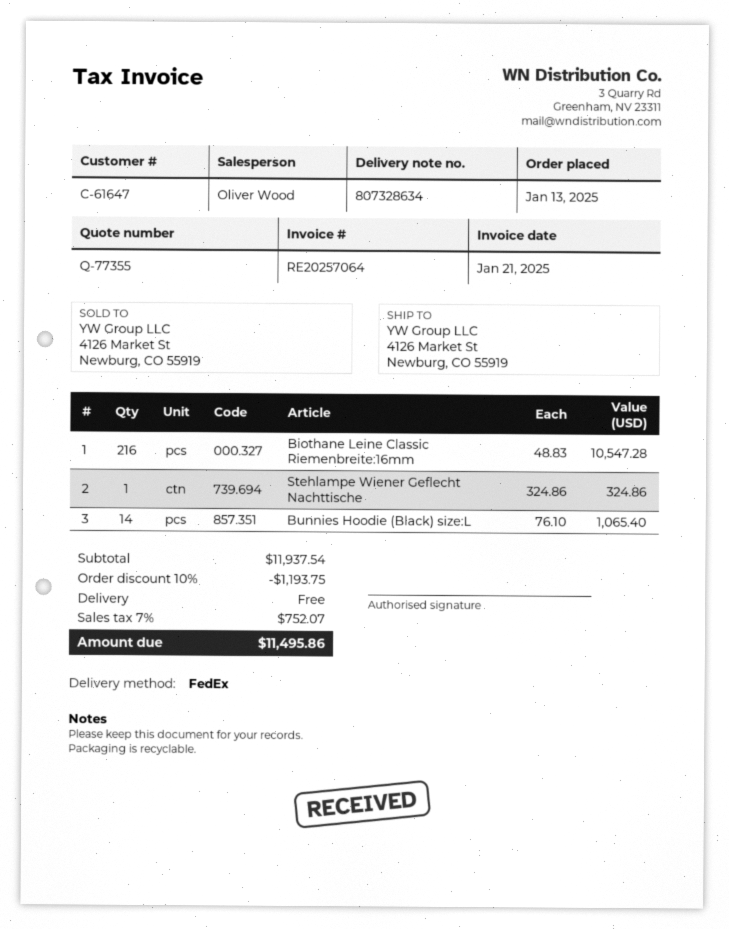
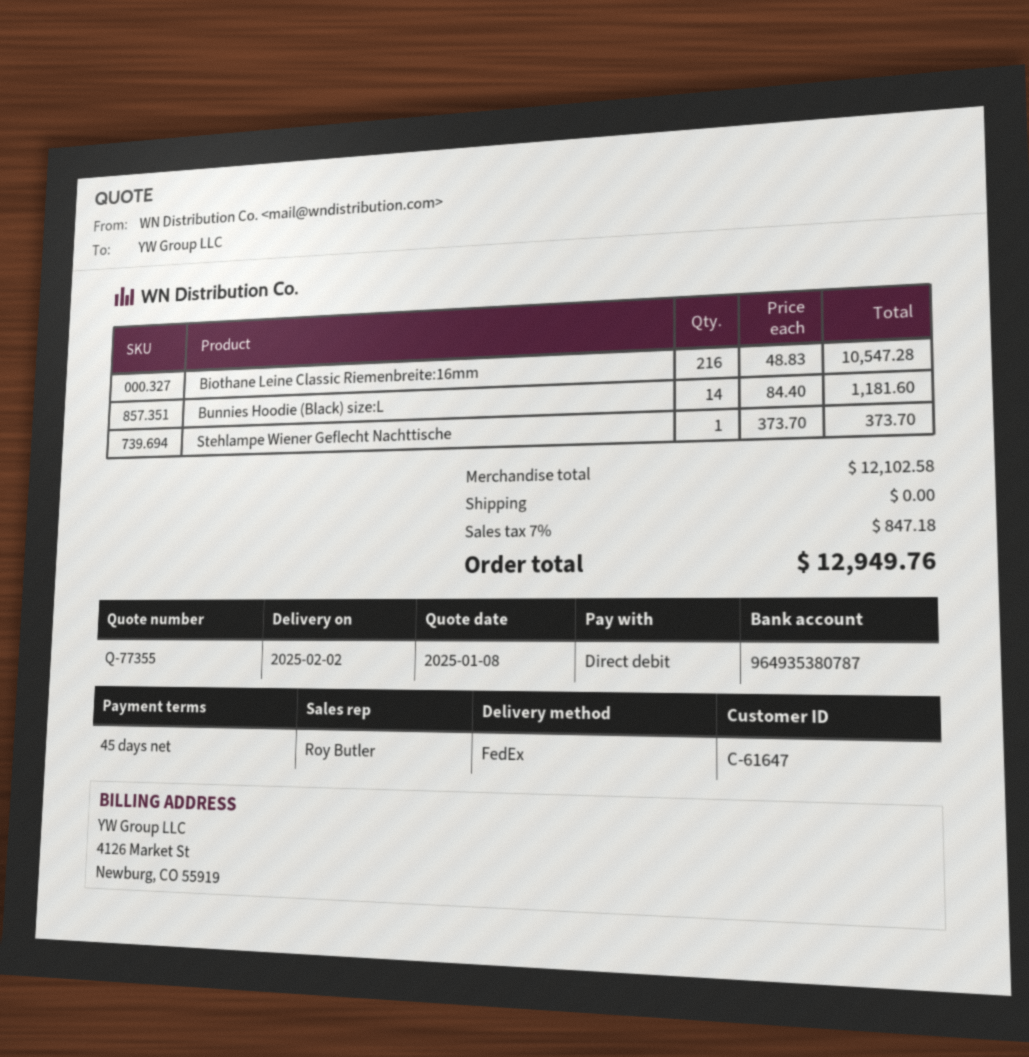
sales rep: Oliver Wood -> Roy Butler
Stehlampe Wiener Geflecht Nachttische: 1 x 324.86 = 324.86 -> 1 x 373.70 = 373.70
Bunnies Hoodie (Black) size:L: 14 x 76.10 = 1065.40 -> 14 x 84.40 = 1181.60
subtotal: 11937.54 -> 12102.58
discount: 10% = 1193.75 -> none
tax: 7% = 752.07 -> 7% = 847.18
total: 11495.86 -> 12949.76

